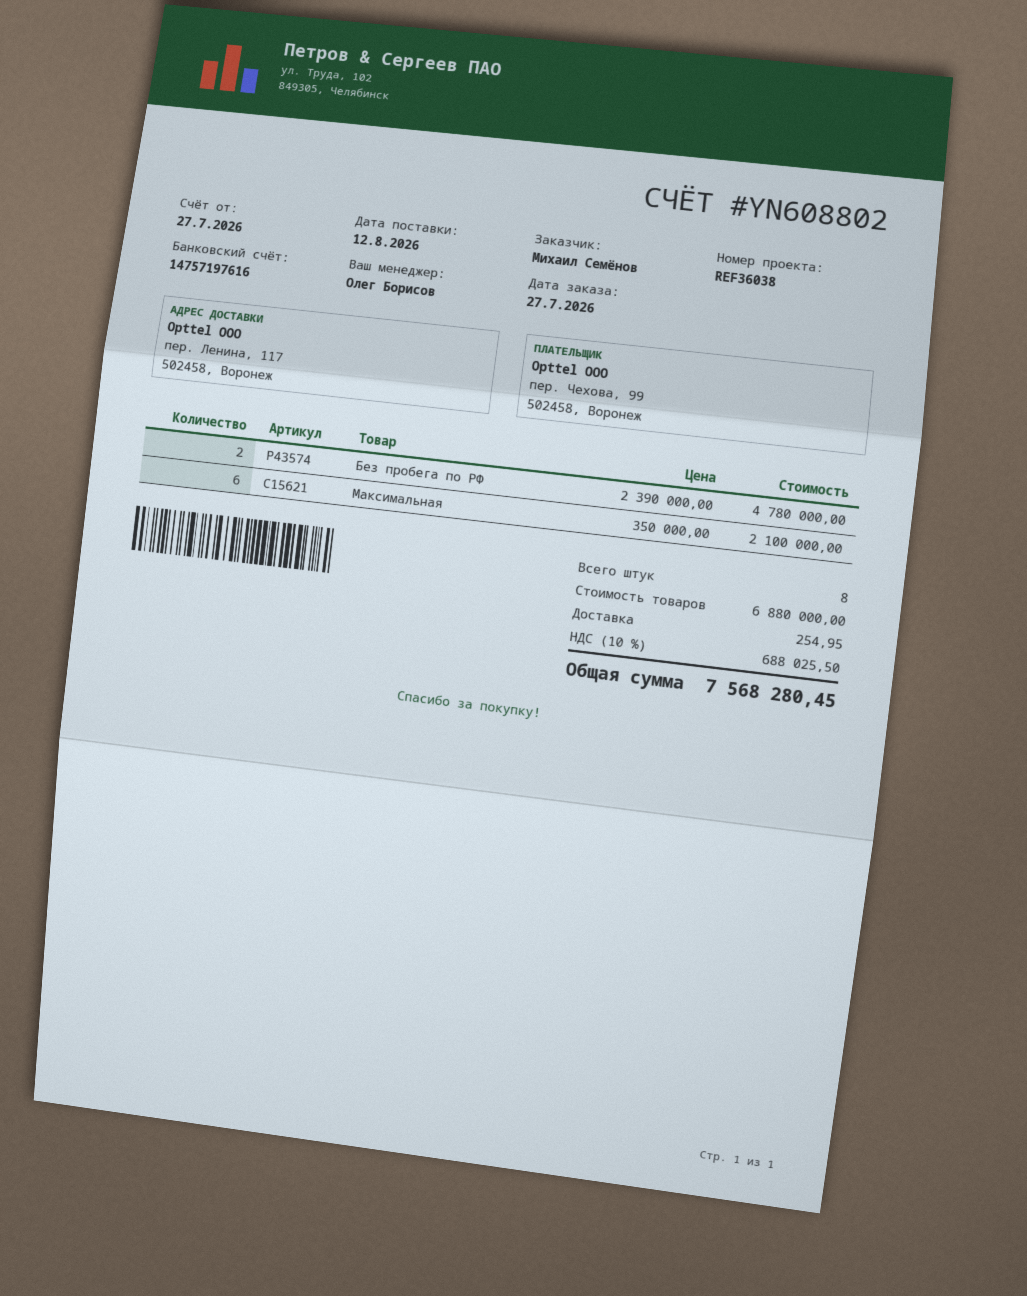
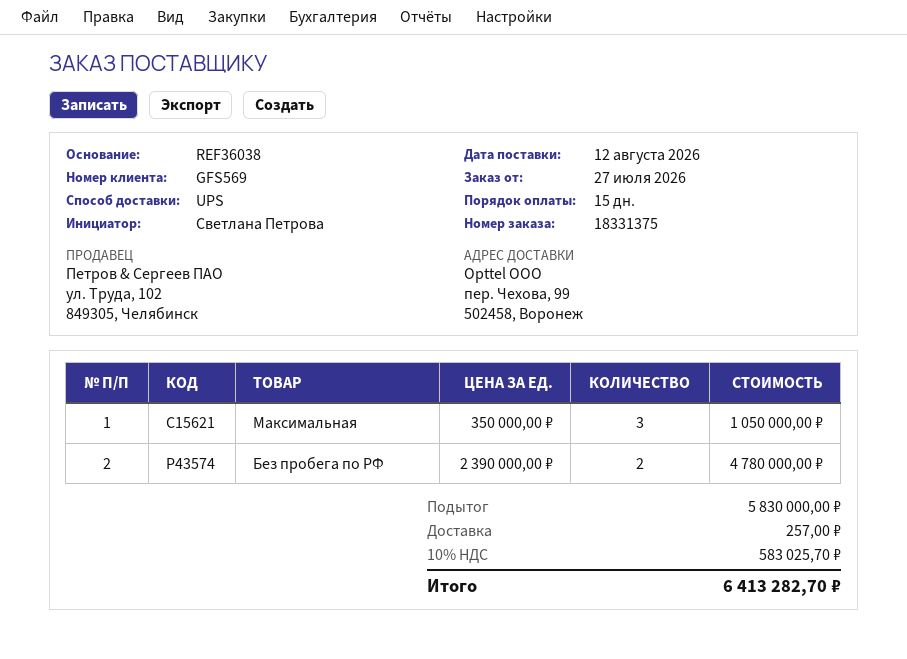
ordered by: Михаил Семёнов -> Светлана Петрова
ship to: пер. Ленина, 117, 502458, Воронеж -> пер. Чехова, 99, 502458, Воронеж
Максимальная: 6 x 350000.00 = 2100000.00 -> 3 x 350000.00 = 1050000.00
subtotal: 6880000.00 -> 5830000.00
shipping: 254.95 -> 257.00
tax: 10% = 688025.50 -> 10% = 583025.70
total: 7568280.45 -> 6413282.70

